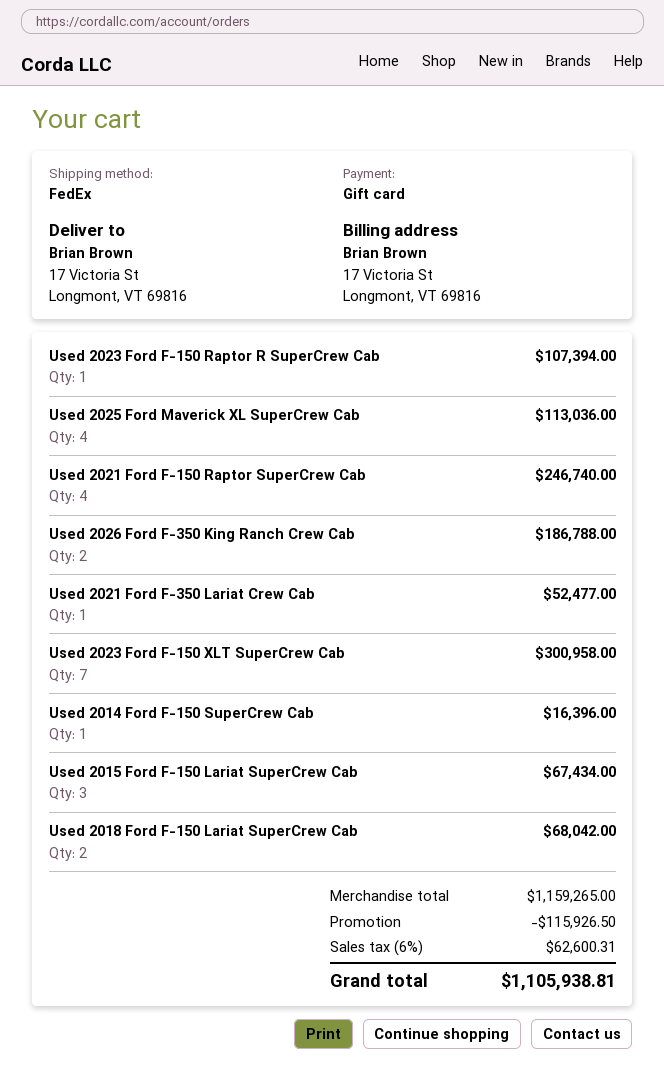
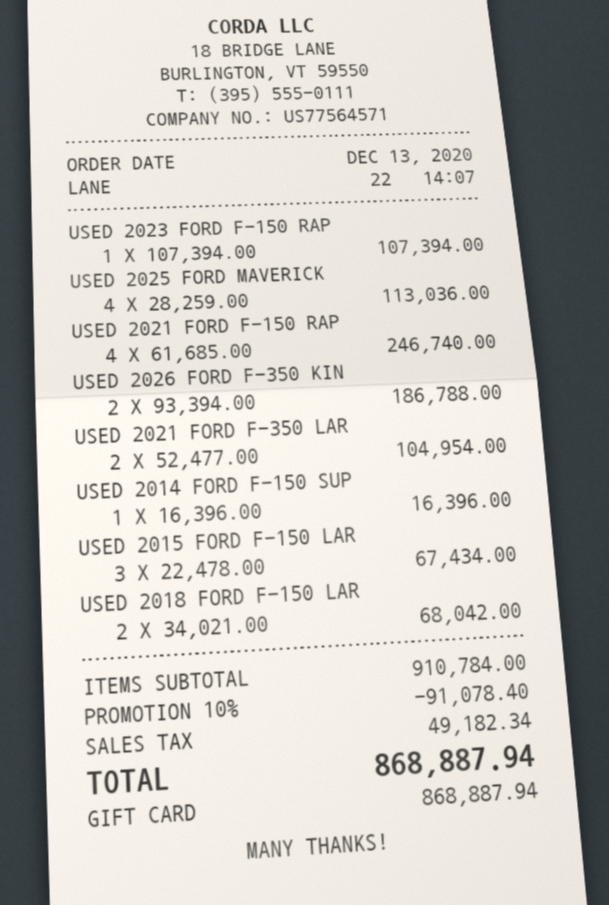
Used 2021 Ford F-350 Lariat Crew Cab: 1 for 52477.00 -> 2 for 104954.00
Used 2023 Ford F-150 XLT SuperCrew Cab: 7 for 300958.00 -> none
subtotal: 1159265.00 -> 910784.00
discount: 115926.50 -> 91078.40
tax: 62600.31 -> 49182.34
total: 1105938.81 -> 868887.94

